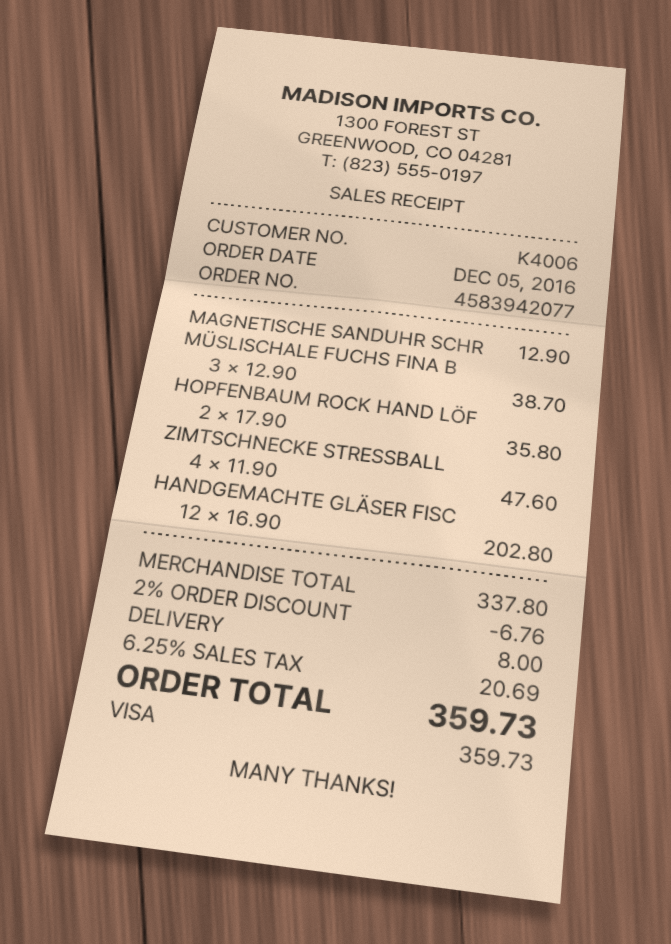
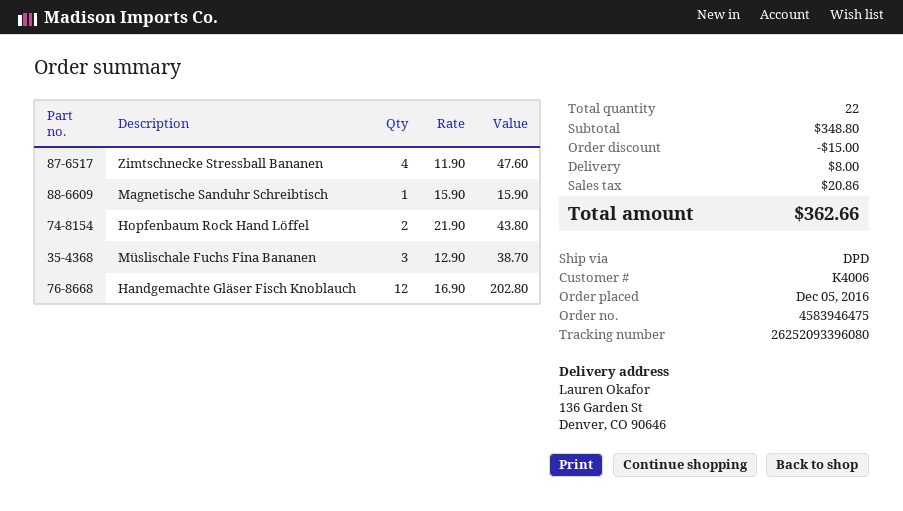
order number: 4583942077 -> 4583946475
MAGNETISCHE SANDUHR SCHR: 1 x 12.90 = 12.90 -> 1 x 15.90 = 15.90
HOPFENBAUM ROCK HAND LÖF: 2 x 17.90 = 35.80 -> 2 x 21.90 = 43.80
subtotal: 337.80 -> 348.80
discount: 6.76 -> 15.00
tax: 20.69 -> 20.86
total: 359.73 -> 362.66

